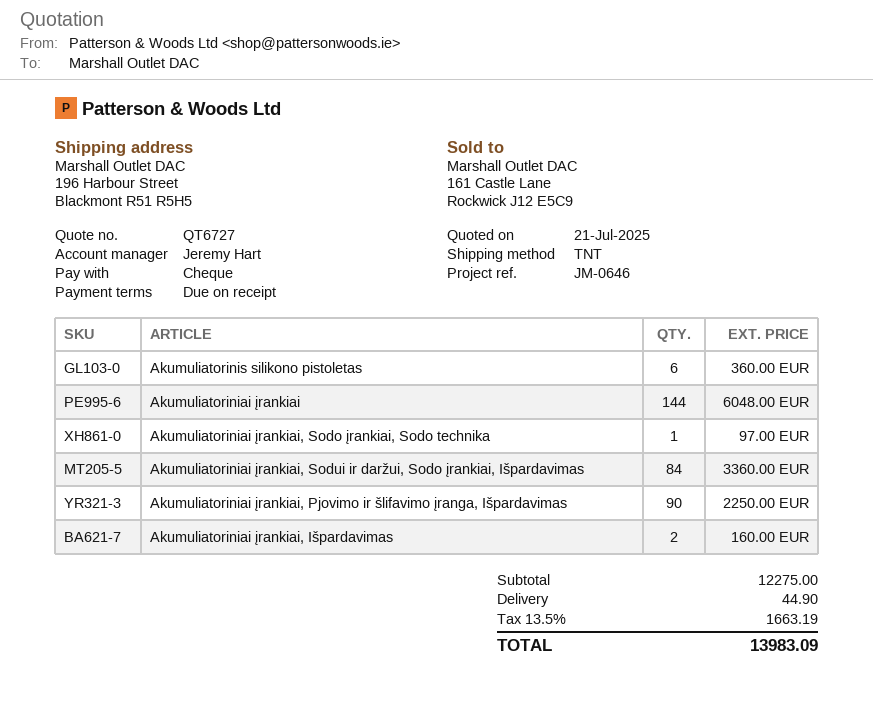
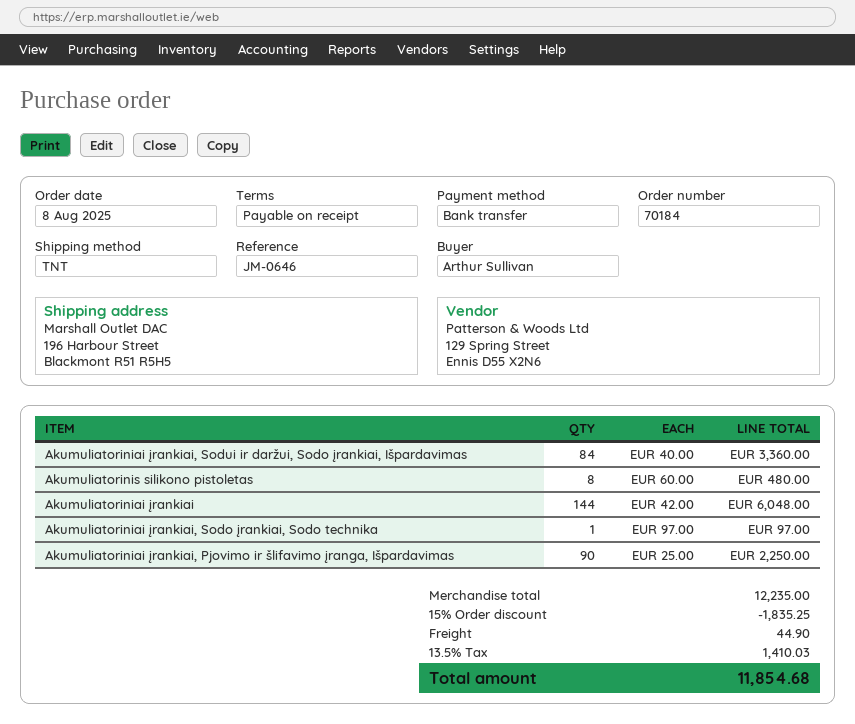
payment method: cheque -> bank transfer
Akumuliatorinis silikono pistoletas: 6 for 360.00 -> 8 for 480.00
Akumuliatoriniai įrankiai, Išpardavimas: 2 for 160.00 -> none
subtotal: 12275.00 -> 12235.00
discount: none -> 15% = 1835.25
tax: 13.5% = 1663.19 -> 13.5% = 1410.03
total: 13983.09 -> 11854.68

